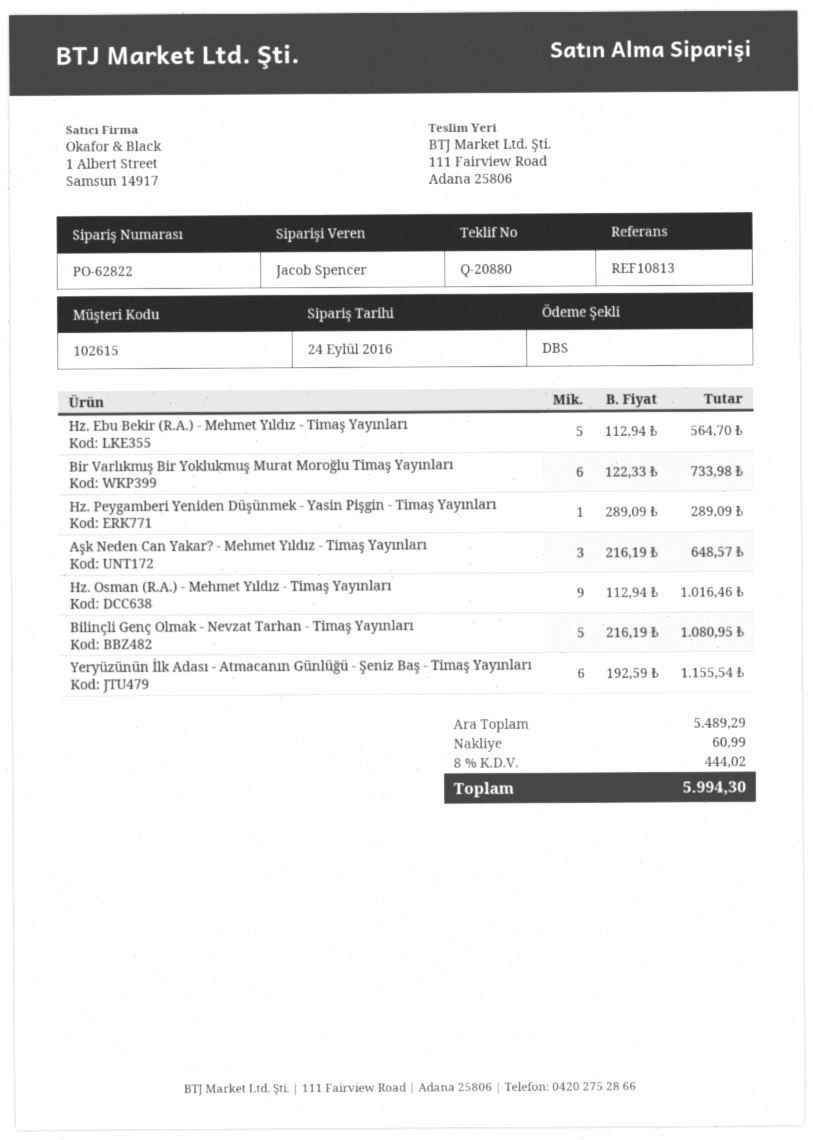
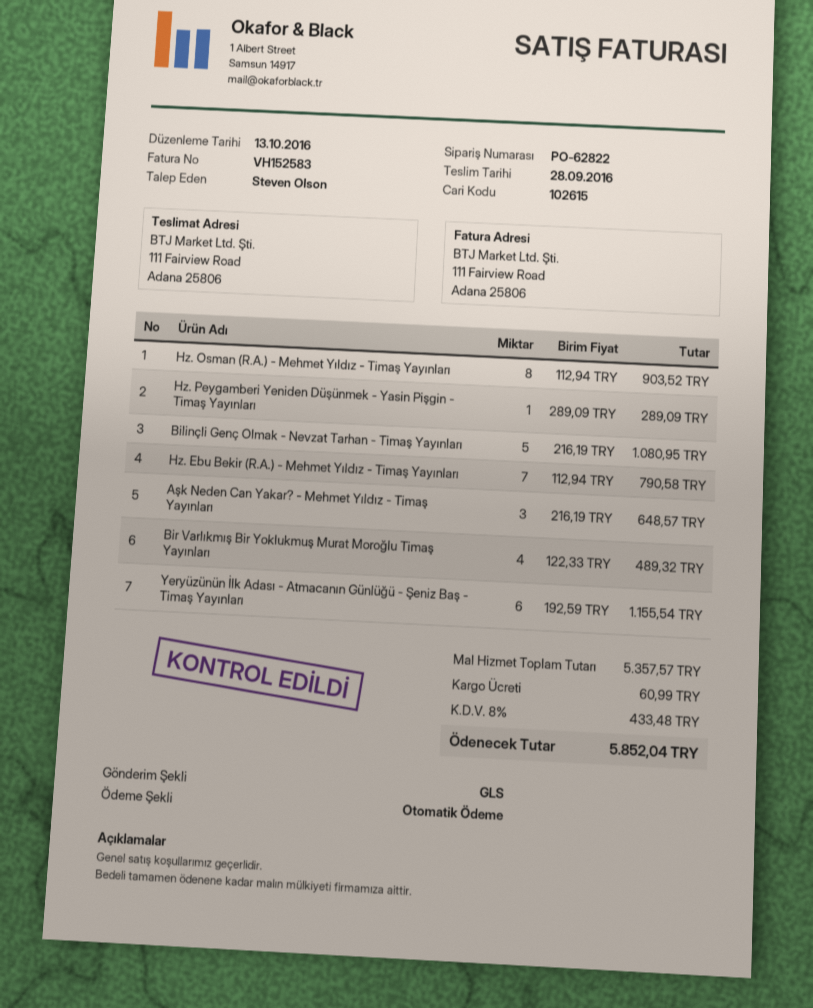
ordered by: Jacob Spencer -> Steven Olson
Hz. Ebu Bekir (R.A.) - Mehmet Yıldız - Timaş Yayınları: 5 x 112.94 = 564.70 -> 7 x 112.94 = 790.58
Bir Varlıkmış Bir Yoklukmuş Murat Moroğlu Timaş Yayınları: 6 x 122.33 = 733.98 -> 4 x 122.33 = 489.32
Hz. Osman (R.A.) - Mehmet Yıldız - Timaş Yayınları: 9 x 112.94 = 1016.46 -> 8 x 112.94 = 903.52
subtotal: 5489.29 -> 5357.57
tax: 8% = 444.02 -> 8% = 433.48
total: 5994.30 -> 5852.04

